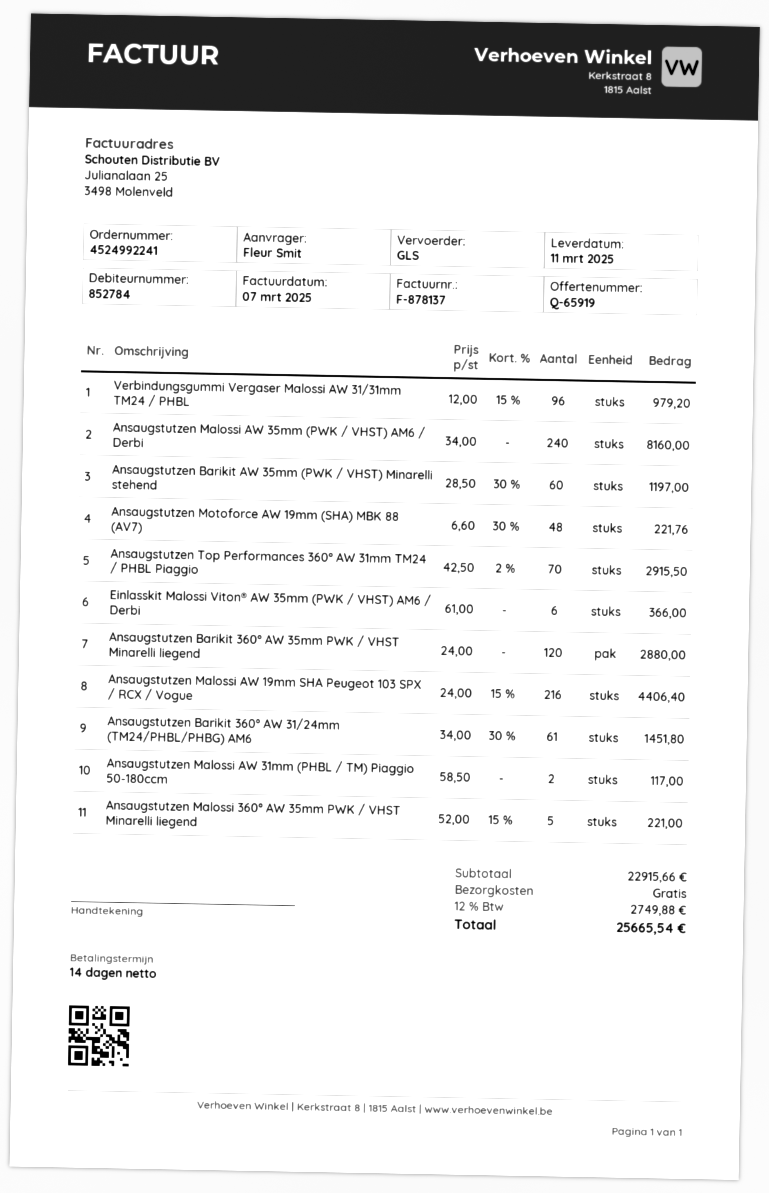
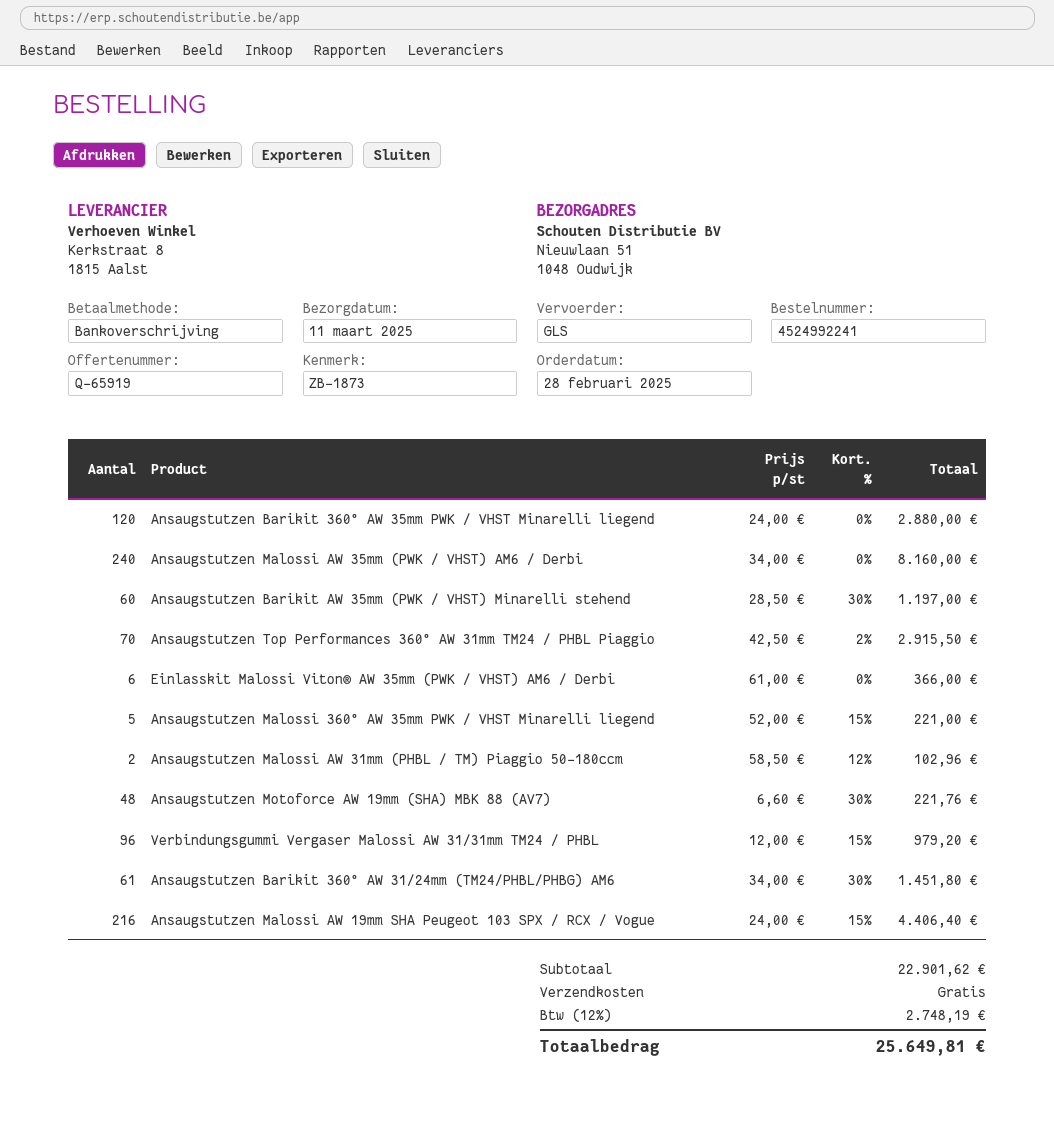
Ansaugstutzen Malossi AW 31mm (PHBL / TM) Piaggio 50-180ccm: 2 x 58.50 = 117.00 -> 2 x 58.50 - 12% = 102.96
subtotal: 22915.66 -> 22901.62
tax: 12% = 2749.88 -> 12% = 2748.19
total: 25665.54 -> 25649.81

